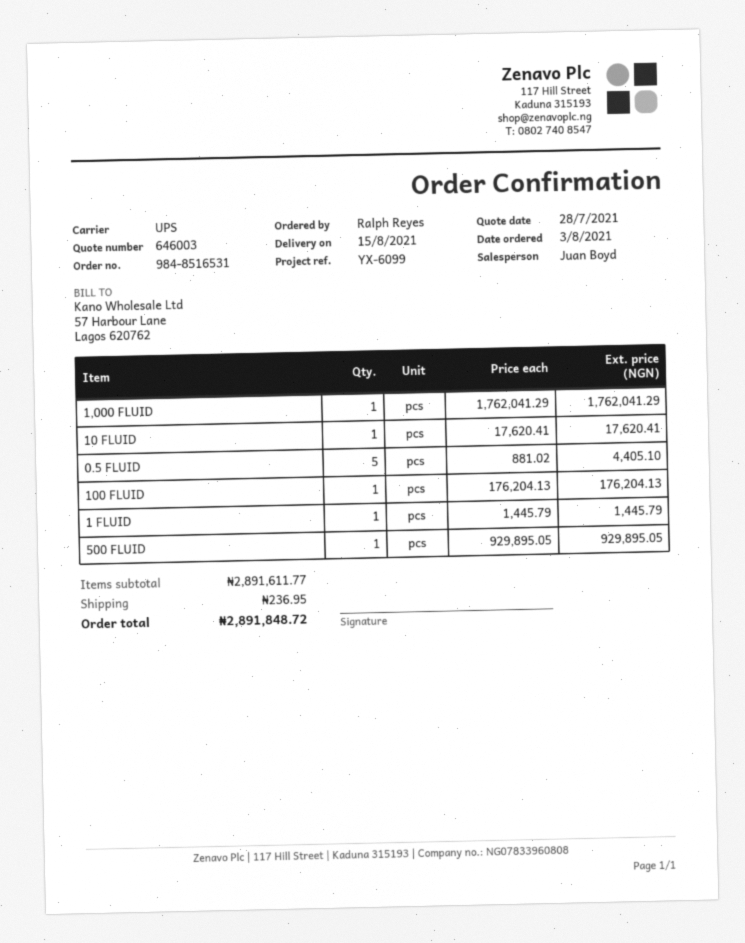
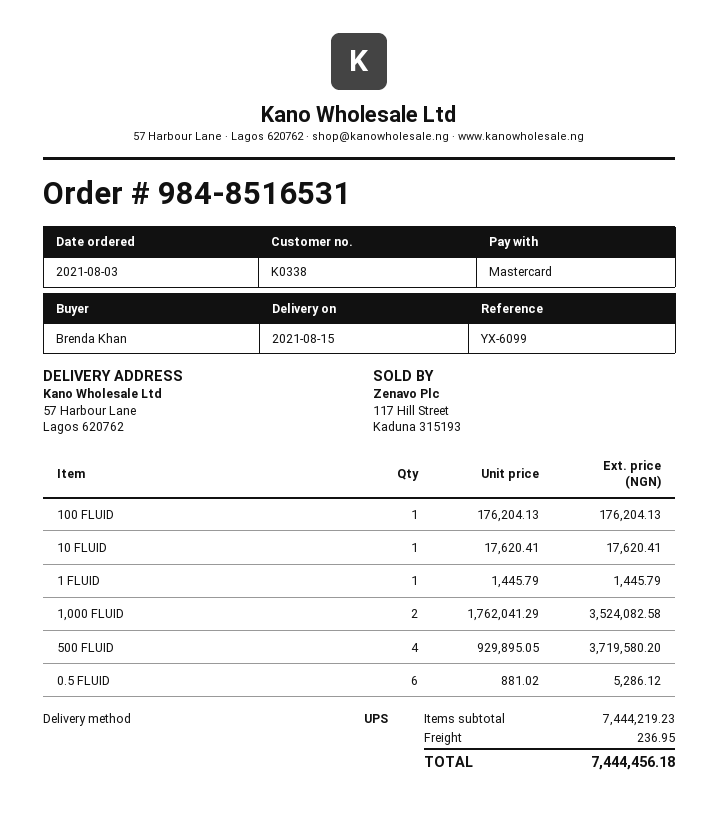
ordered by: Ralph Reyes -> Brenda Khan
1,000 FLUID: 1 x 1762041.29 = 1762041.29 -> 2 x 1762041.29 = 3524082.58
0.5 FLUID: 5 x 881.02 = 4405.10 -> 6 x 881.02 = 5286.12
500 FLUID: 1 x 929895.05 = 929895.05 -> 4 x 929895.05 = 3719580.20
subtotal: 2891611.77 -> 7444219.23
total: 2891848.72 -> 7444456.18

